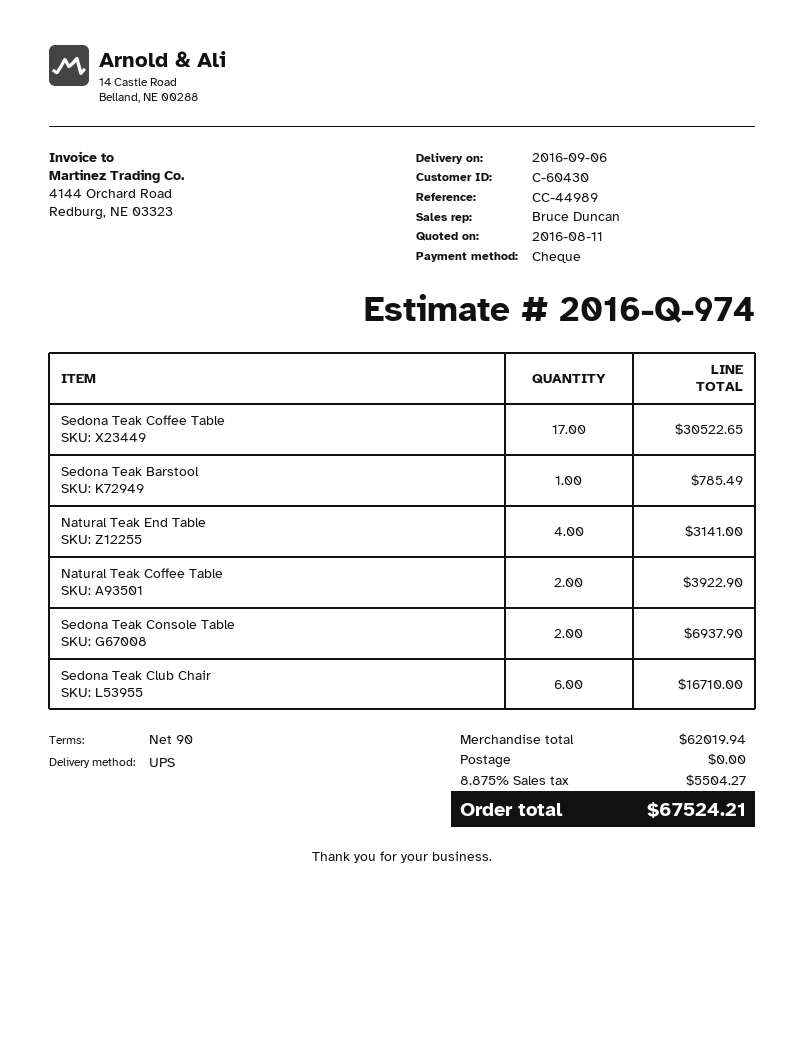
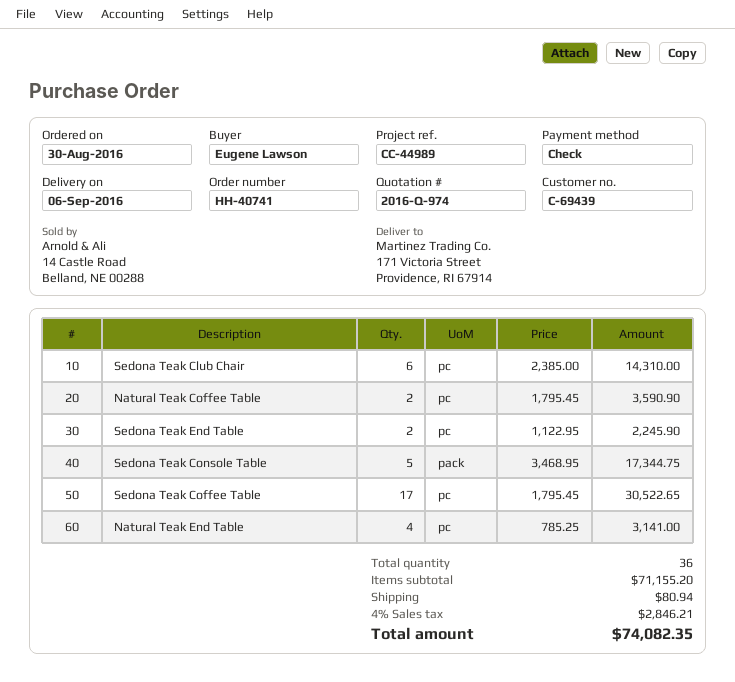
customer number: C-60430 -> C-69439
Sedona Teak Barstool: 1 for 785.49 -> none
Natural Teak Coffee Table: 2 for 3922.90 -> 2 for 3590.90
Sedona Teak Console Table: 2 for 6937.90 -> 5 for 17344.75
Sedona Teak Club Chair: 6 for 16710.00 -> 6 for 14310.00
Sedona Teak End Table: none -> 2 for 2245.90
subtotal: 62019.94 -> 71155.20
shipping: 0.00 -> 80.94
tax: 8.875% = 5504.27 -> 4% = 2846.21
total: 67524.21 -> 74082.35

